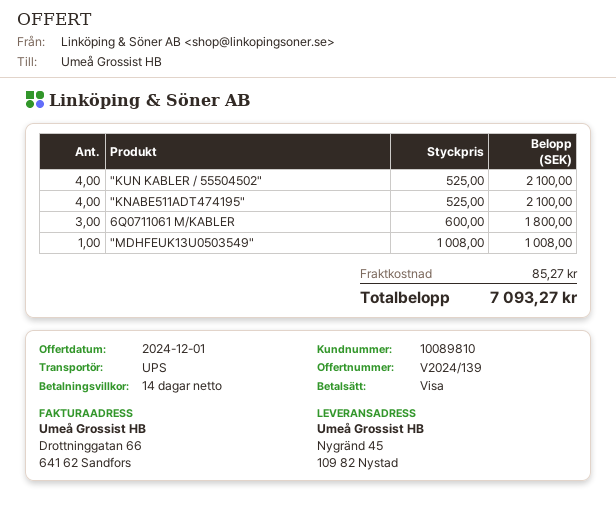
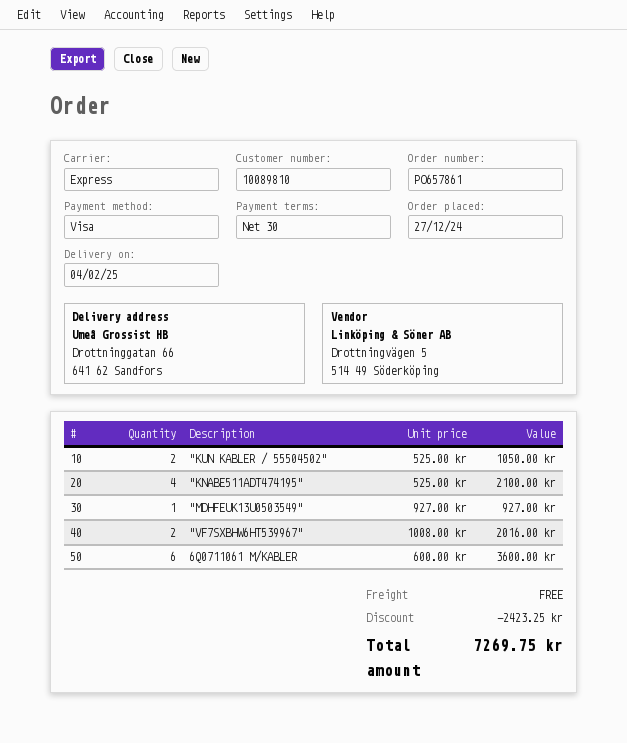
payment terms: 14 days -> 30 days
shipping method: UPS -> express
ship to: Nygränd 45, 109 82 Nystad -> Drottninggatan 66, 641 62 Sandfors
"KUN KABLER / 55504502": 4 x 525.00 = 2100.00 -> 2 x 525.00 = 1050.00
6Q0711061 M/KABLER: 3 x 600.00 = 1800.00 -> 6 x 600.00 = 3600.00
"MDHFEUK13U0503549": 1 x 1008.00 = 1008.00 -> 1 x 927.00 = 927.00
"VF7SXBHW6HT539967": none -> 2 x 1008.00 = 2016.00
discount: none -> 2423.25
shipping: 85.27 -> 0.00
total: 7093.27 -> 7269.75

